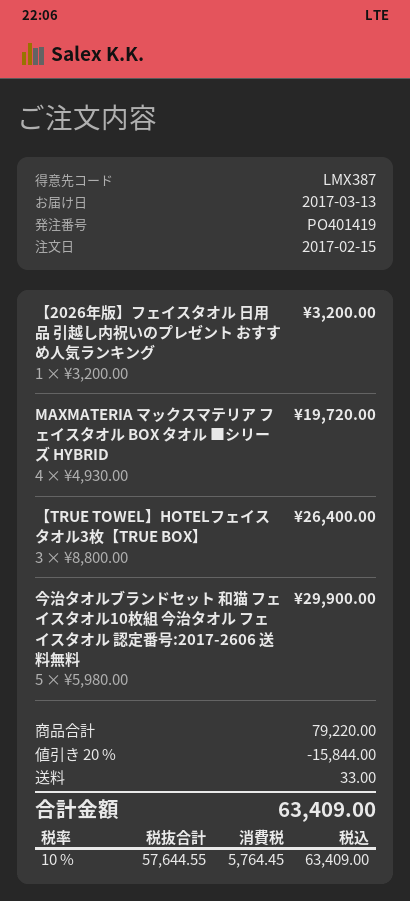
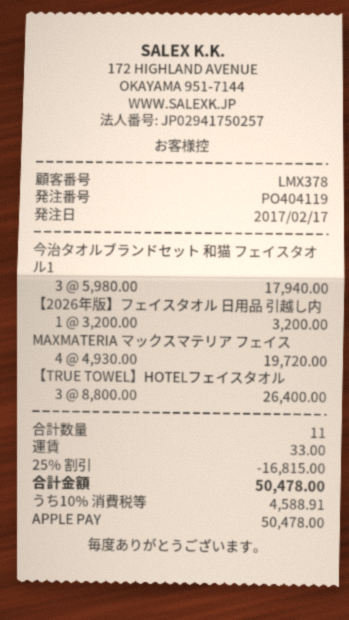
order number: PO401419 -> PO404119
order date: 2017-02-15 -> 2017-02-17
customer number: LMX387 -> LMX378
今治タオルブランドセット 和猫 フェイスタオル10枚組 今治タオル フェイスタオル 認定番号:2017-2606 送料無料: 5 x 5980.00 = 29900.00 -> 3 x 5980.00 = 17940.00
discount: 20% = 15844.00 -> 25% = 16815.00
tax: 10% = 5764.45 -> 10% = 4588.91
total: 63409.00 -> 50478.00

